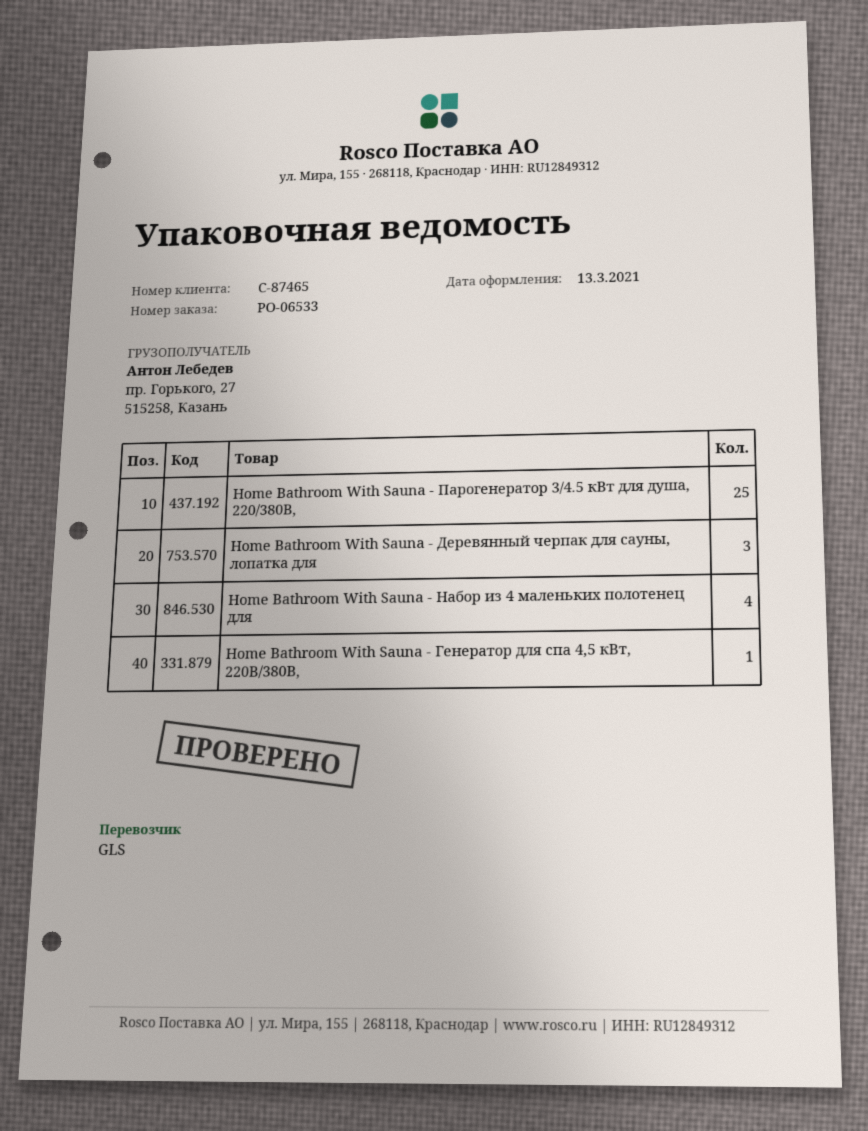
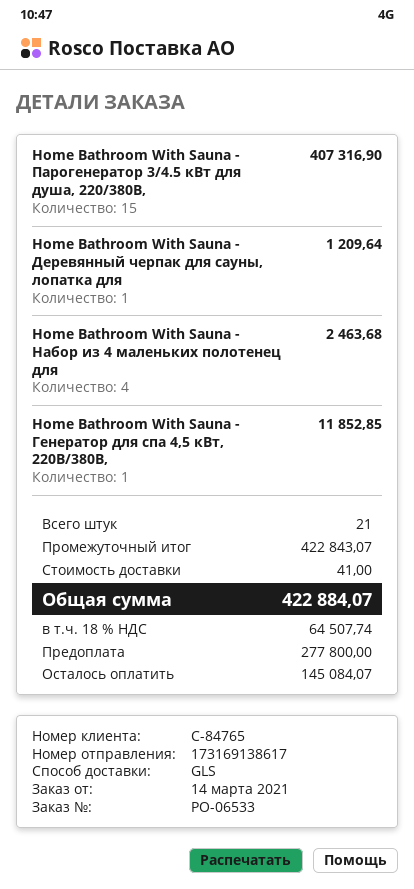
order date: 2021-03-13 -> 2021-03-14
customer number: C-87465 -> C-84765
Home Bathroom With Sauna - Парогенератор 3/4.5 кВт для душа, 220/380В,: 25 -> 15
Home Bathroom With Sauna - Деревянный черпак для сауны, лопатка для: 3 -> 1

